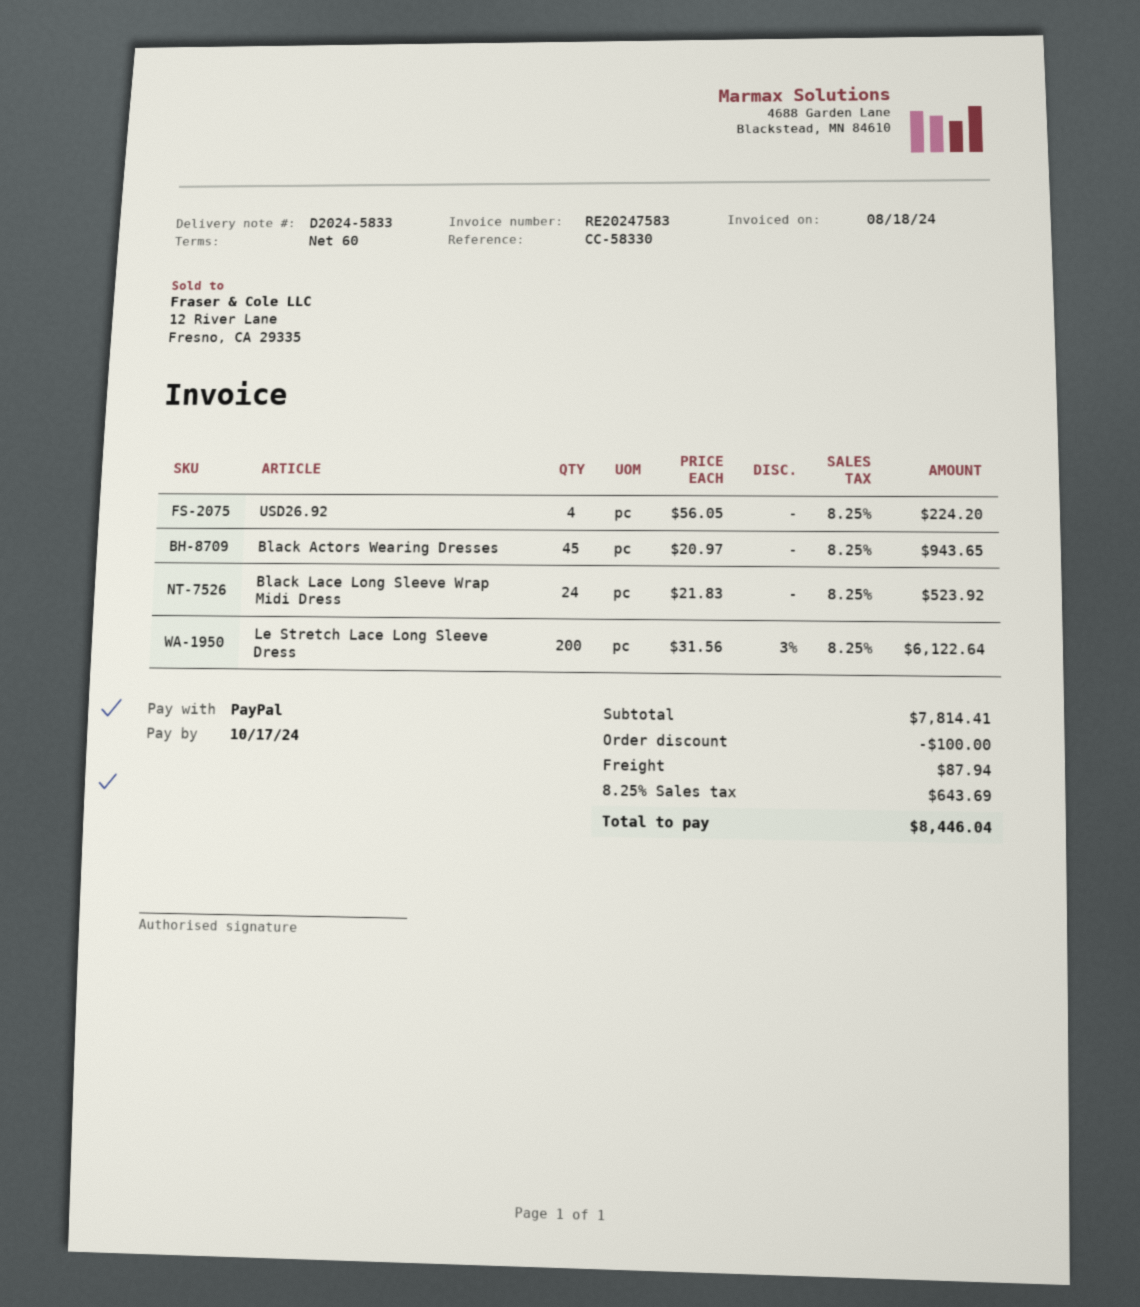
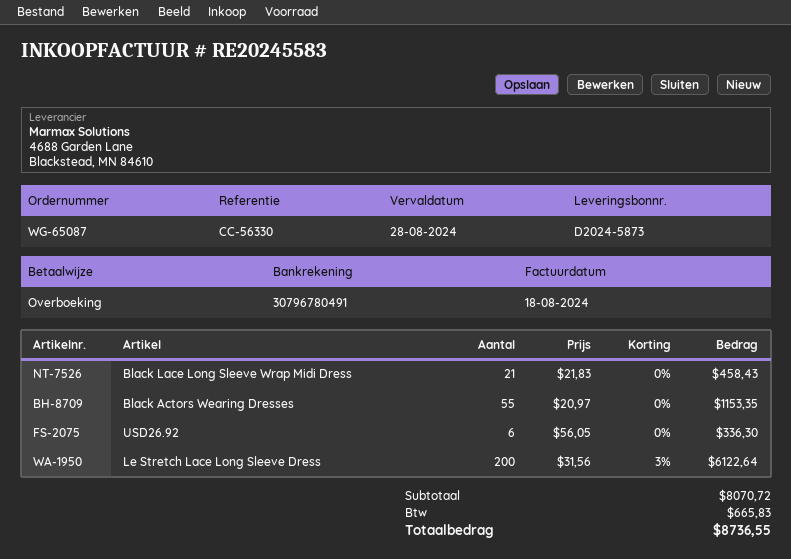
delivery note number: D2024-5833 -> D2024-5873
invoice number: RE20247583 -> RE20245583
due date: 2024-10-17 -> 2024-08-28
reference: CC-58330 -> CC-56330
payment method: PayPal -> bank transfer
USD26.92: 4 x 56.05 = 224.20 -> 6 x 56.05 = 336.30
Black Actors Wearing Dresses: 45 x 20.97 = 943.65 -> 55 x 20.97 = 1153.35
Black Lace Long Sleeve Wrap Midi Dress: 24 x 21.83 = 523.92 -> 21 x 21.83 = 458.43
subtotal: 7814.41 -> 8070.72
discount: 100.00 -> none
shipping: 87.94 -> none
tax: 643.69 -> 665.83
total: 8446.04 -> 8736.55

